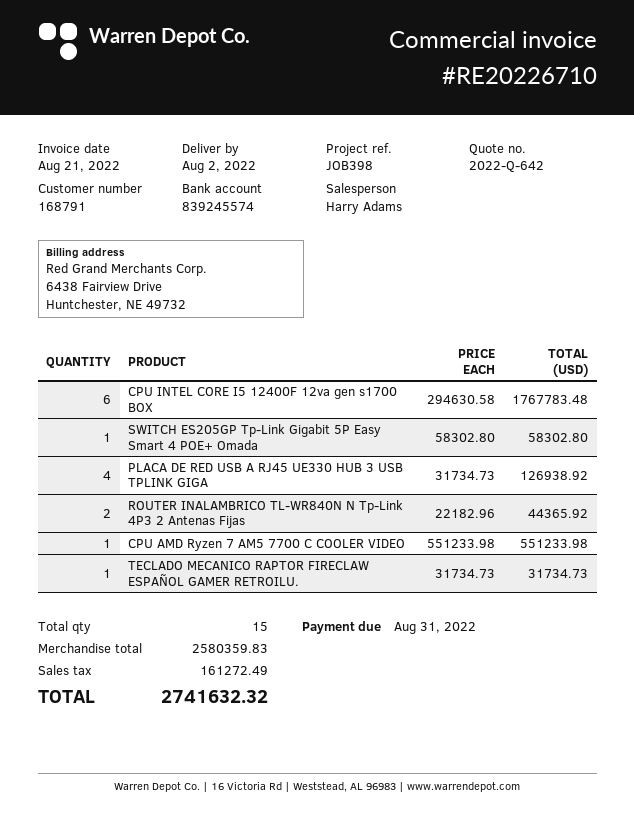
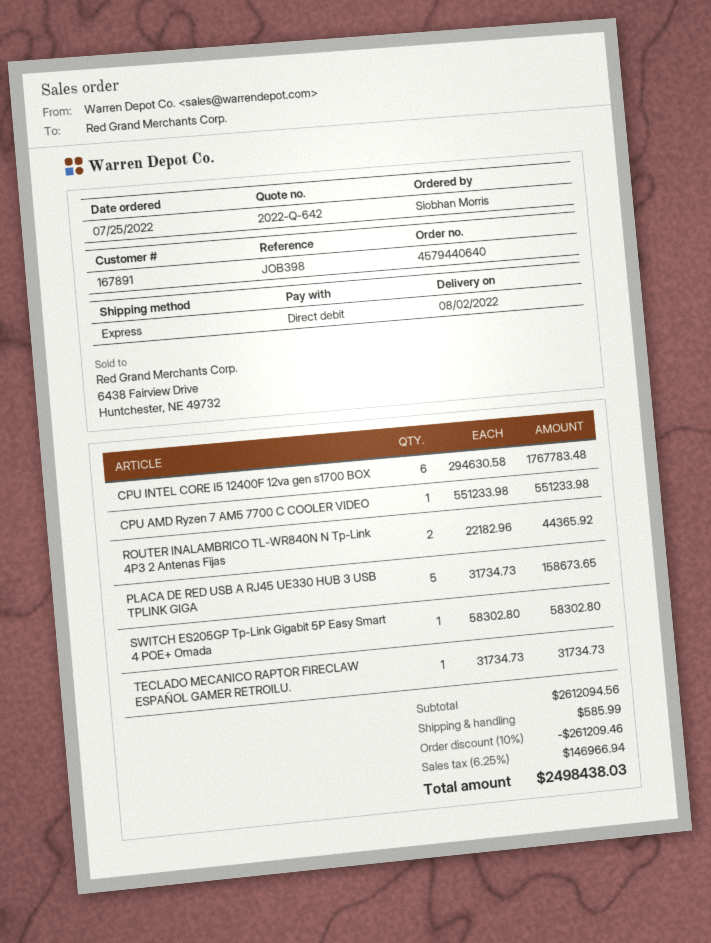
customer number: 168791 -> 167891
PLACA DE RED USB A RJ45 UE330 HUB 3 USB TPLINK GIGA: 4 x 31734.73 = 126938.92 -> 5 x 31734.73 = 158673.65
subtotal: 2580359.83 -> 2612094.56
discount: none -> 10% = 261209.46
shipping: none -> 585.99
tax: 161272.49 -> 146966.94
total: 2741632.32 -> 2498438.03

